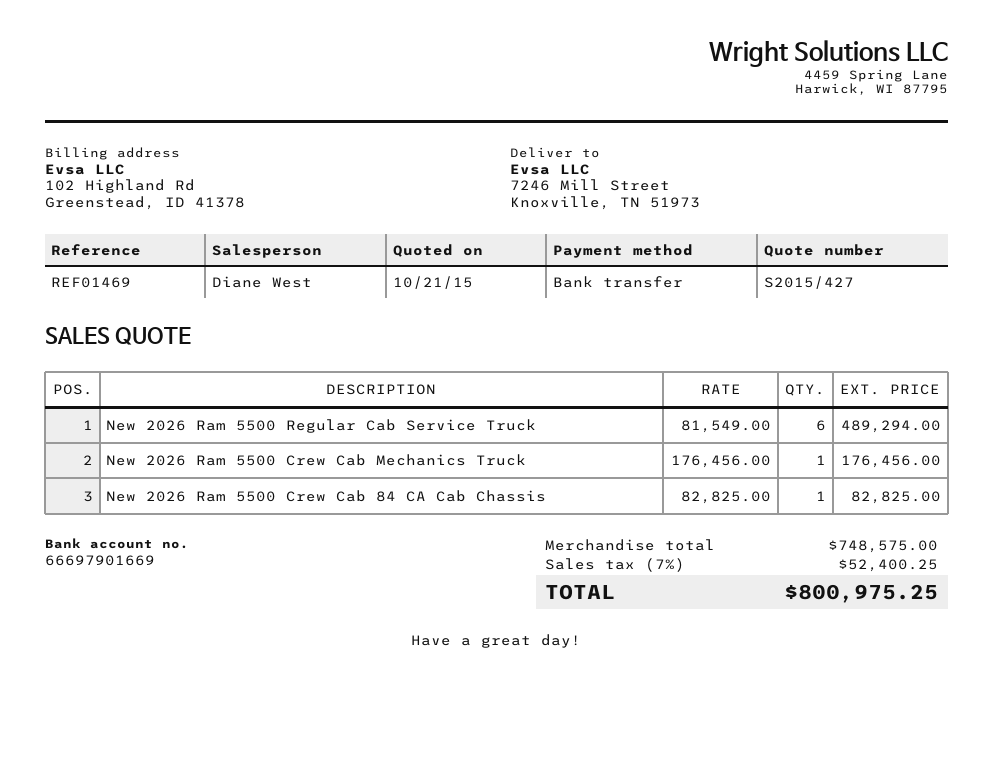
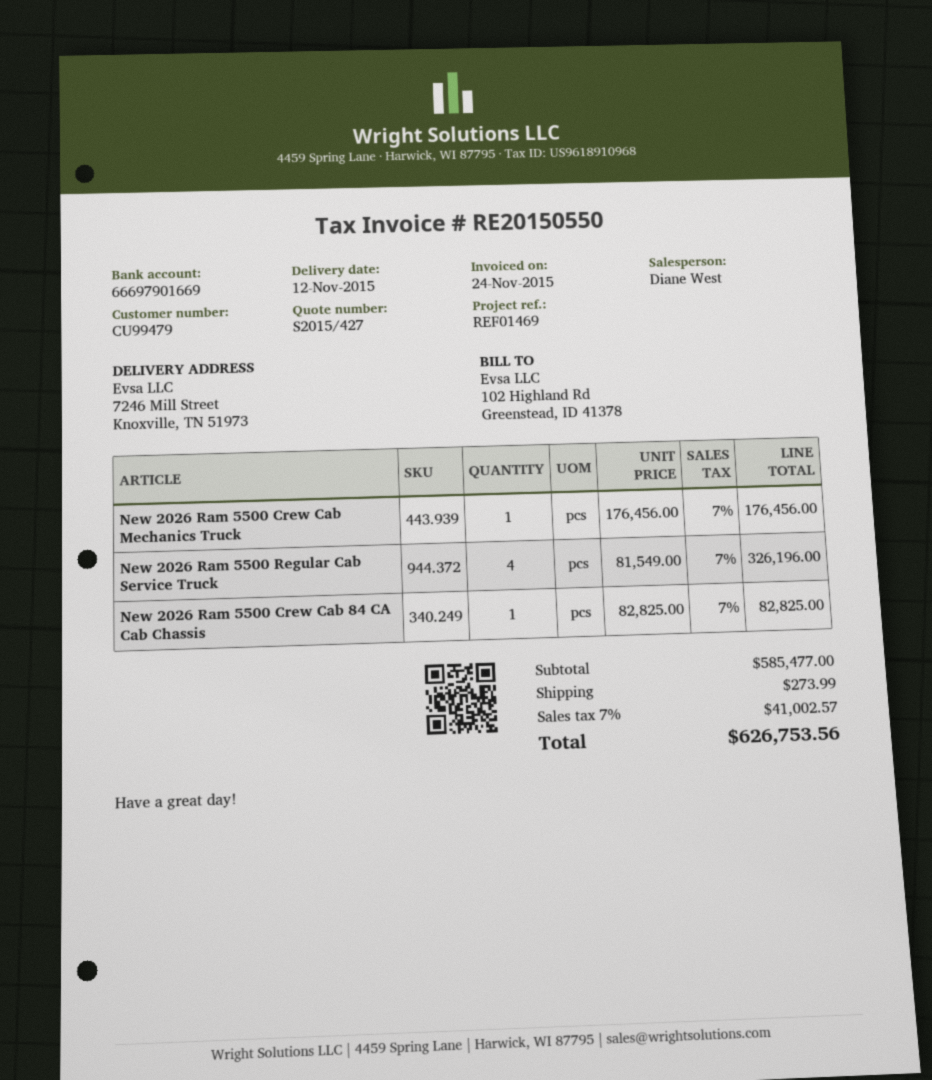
New 2026 Ram 5500 Regular Cab Service Truck: 6 x 81549.00 = 489294.00 -> 4 x 81549.00 = 326196.00
subtotal: 748575.00 -> 585477.00
shipping: none -> 273.99
tax: 7% = 52400.25 -> 7% = 41002.57
total: 800975.25 -> 626753.56

